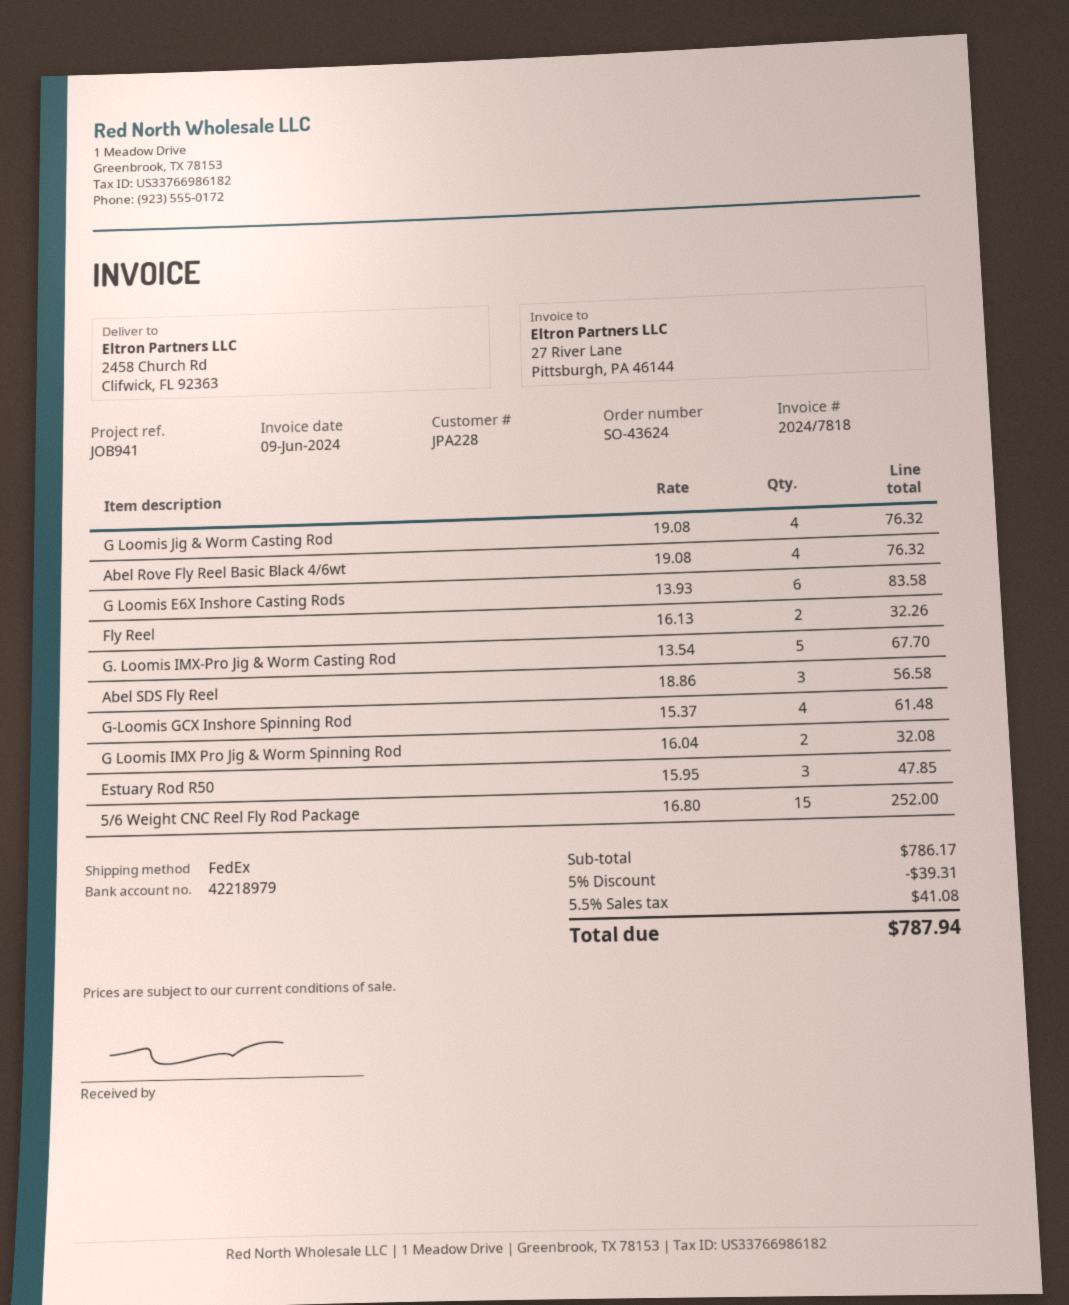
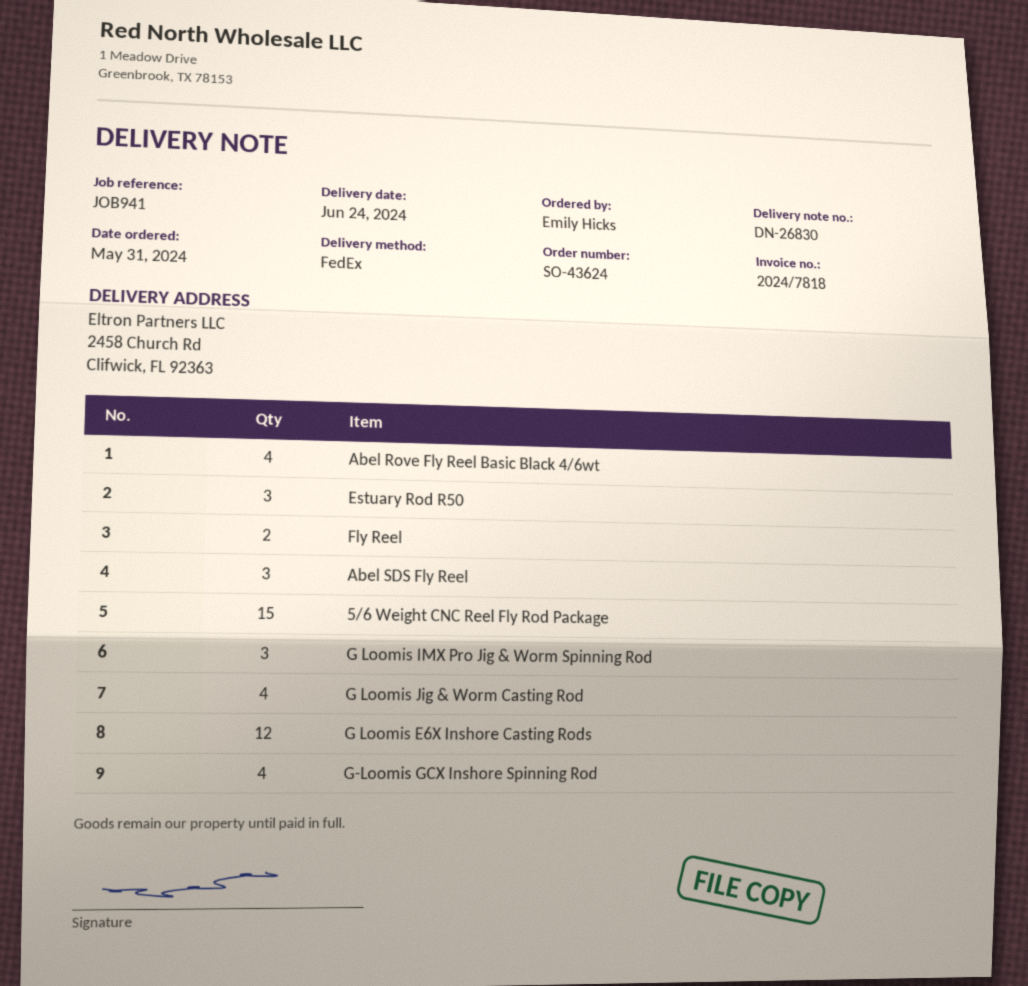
G Loomis E6X Inshore Casting Rods: 6 -> 12
G. Loomis IMX-Pro Jig & Worm Casting Rod: 5 -> none
G Loomis IMX Pro Jig & Worm Spinning Rod: 2 -> 3

